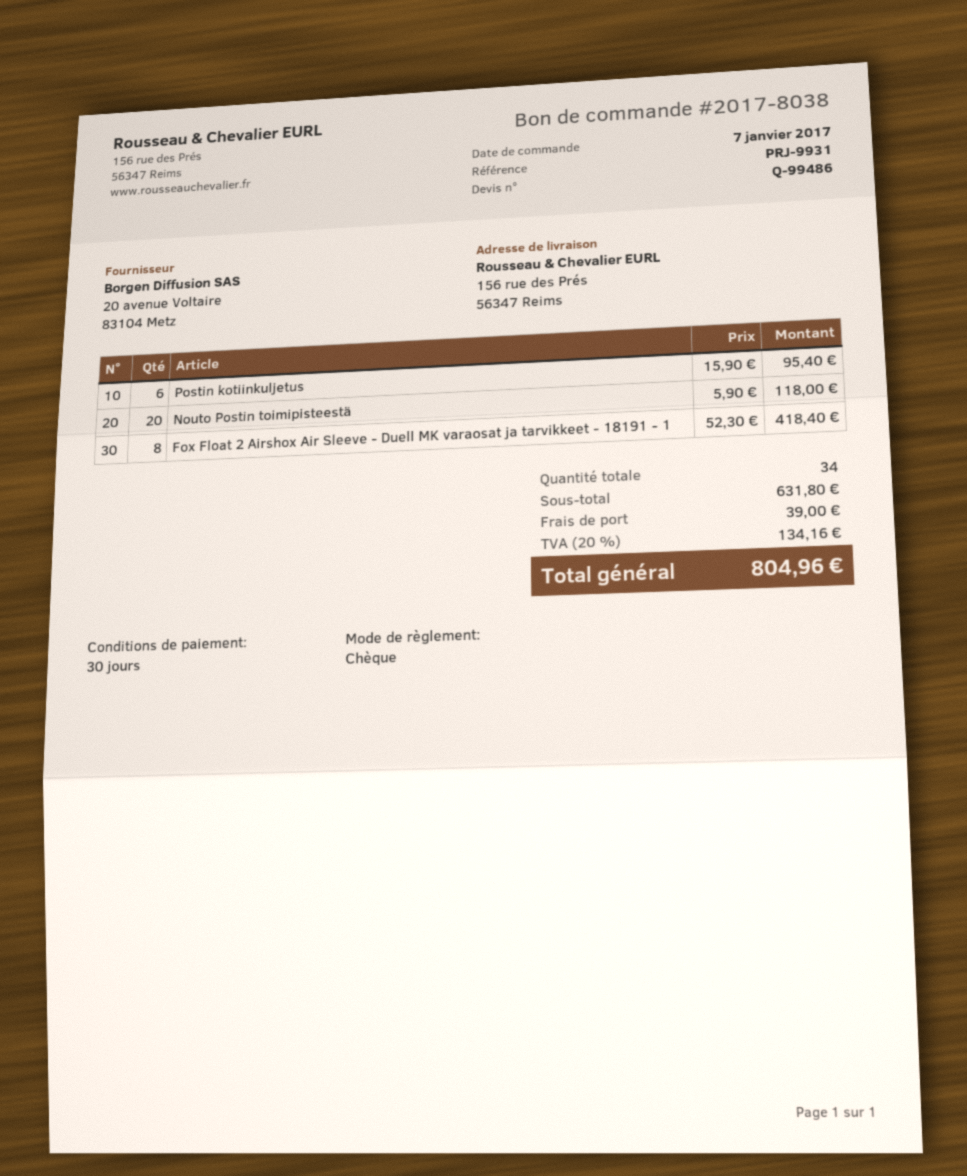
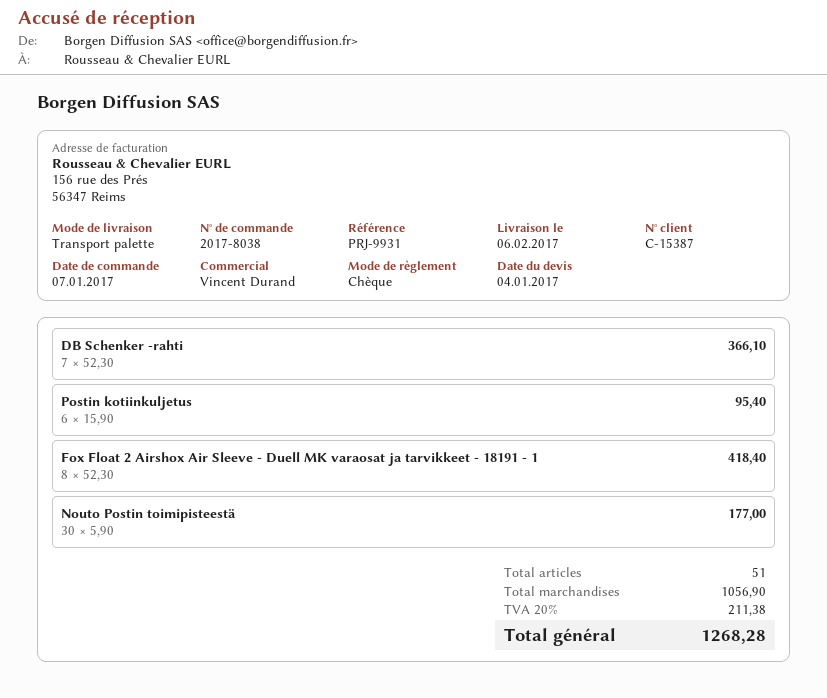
Nouto Postin toimipisteestä: 20 x 5.90 = 118.00 -> 30 x 5.90 = 177.00
DB Schenker -rahti: none -> 7 x 52.30 = 366.10
total quantity: 34 -> 51
subtotal: 631.80 -> 1056.90
shipping: 39.00 -> none
tax: 20% = 134.16 -> 20% = 211.38
total: 804.96 -> 1268.28

